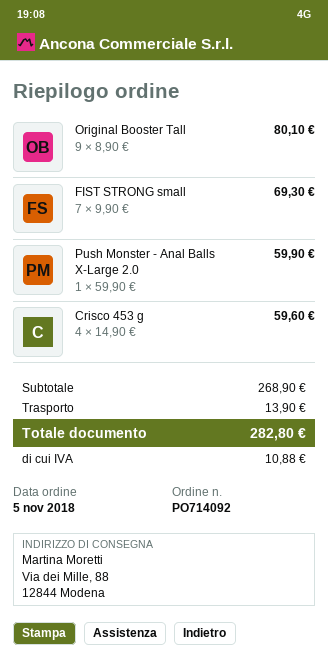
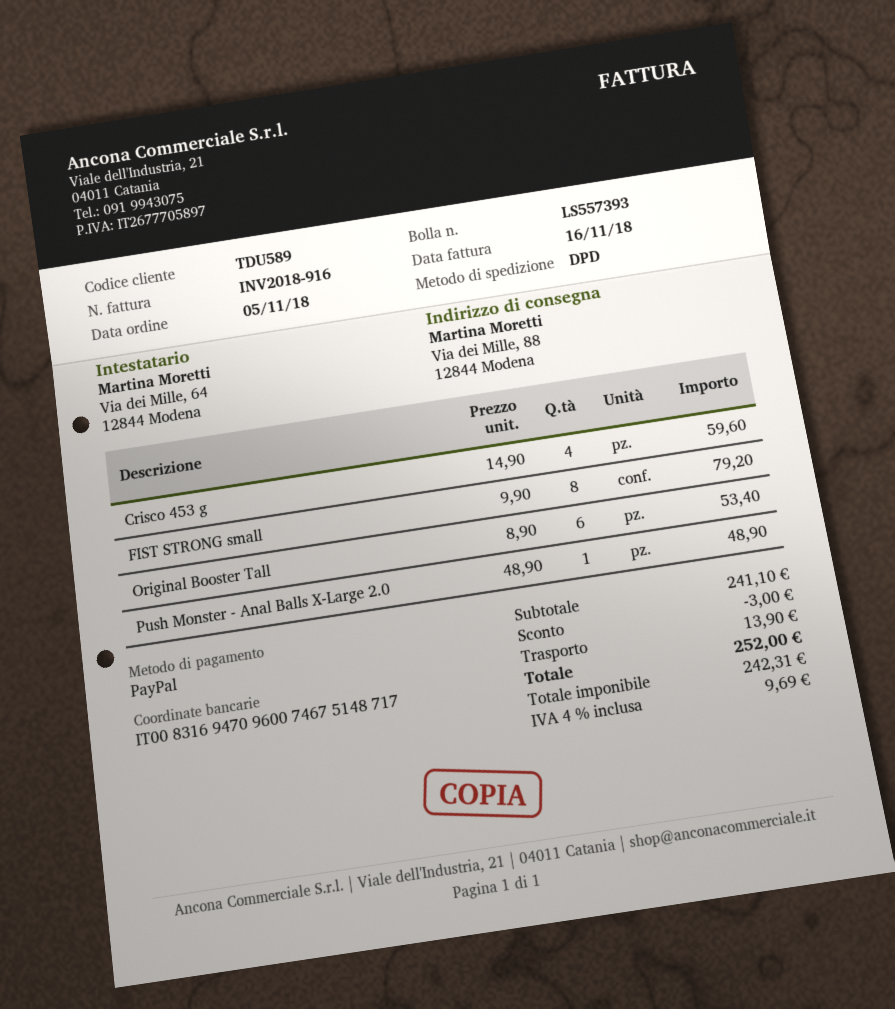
Original Booster Tall: 9 x 8.90 = 80.10 -> 6 x 8.90 = 53.40
FIST STRONG small: 7 x 9.90 = 69.30 -> 8 x 9.90 = 79.20
Push Monster - Anal Balls X-Large 2.0: 1 x 59.90 = 59.90 -> 1 x 48.90 = 48.90
subtotal: 268.90 -> 241.10
discount: none -> 3.00
tax: 10.88 -> 9.69
total: 282.80 -> 252.00

